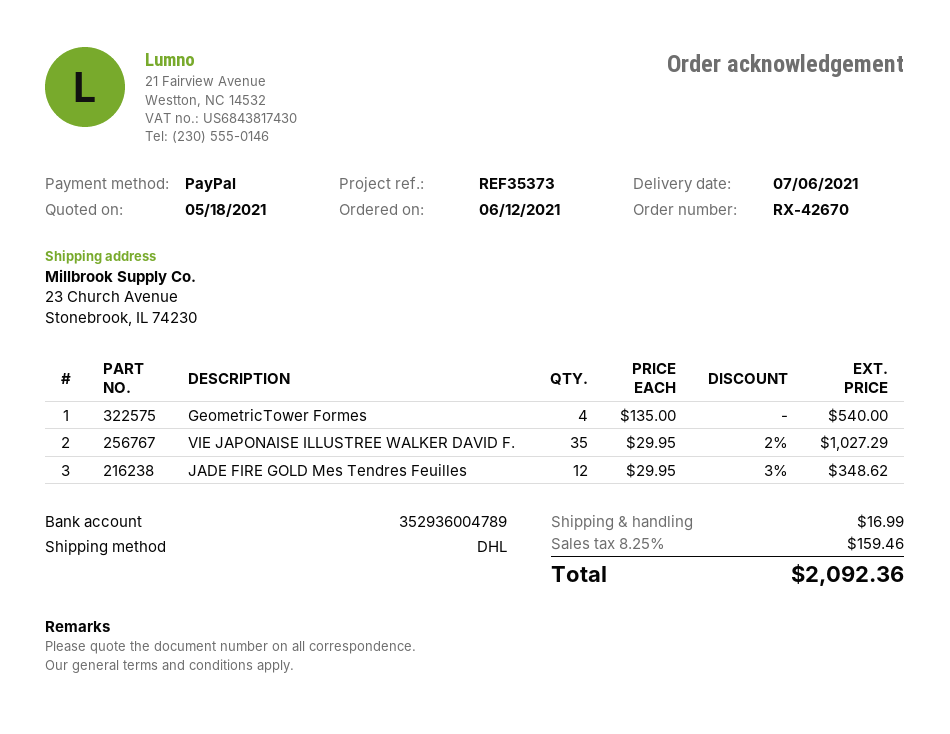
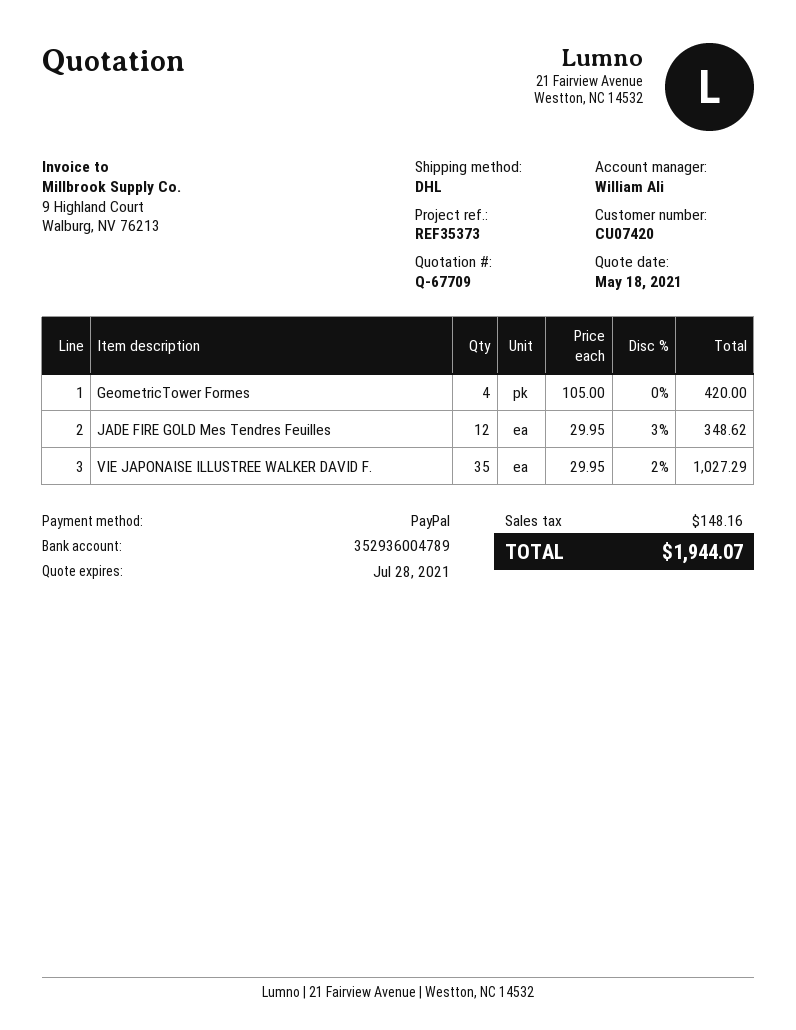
GeometricTower Formes: 4 x 135.00 = 540.00 -> 4 x 105.00 = 420.00
shipping: 16.99 -> none
tax: 159.46 -> 148.16
total: 2092.36 -> 1944.07

